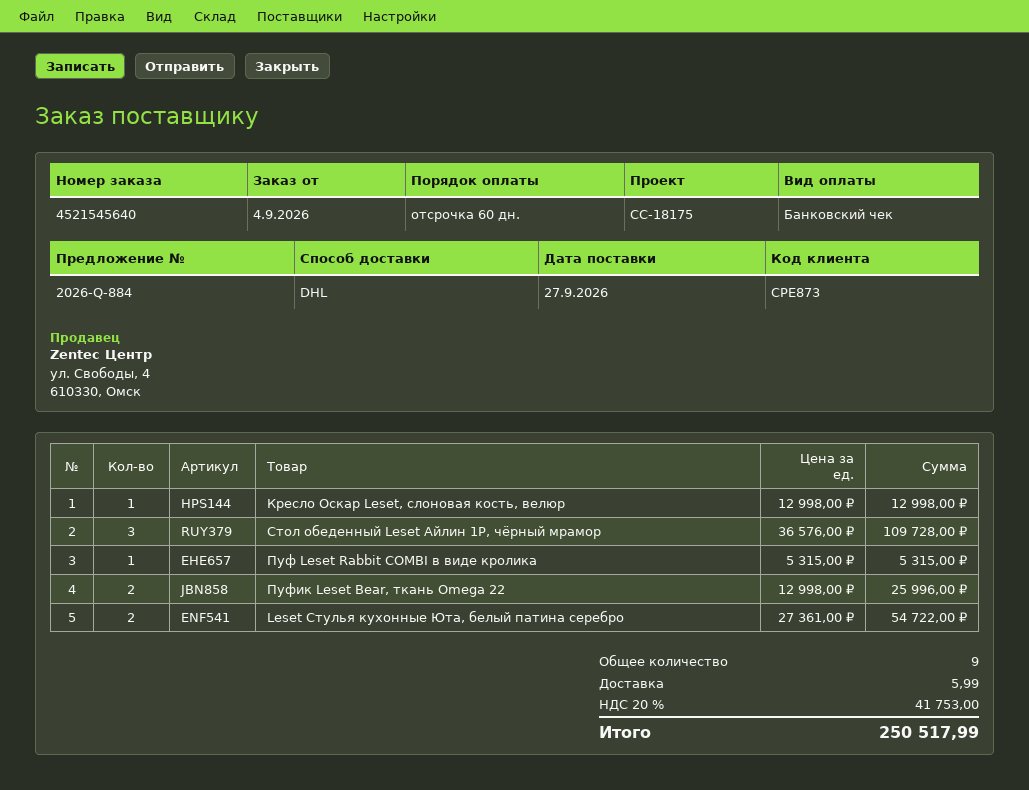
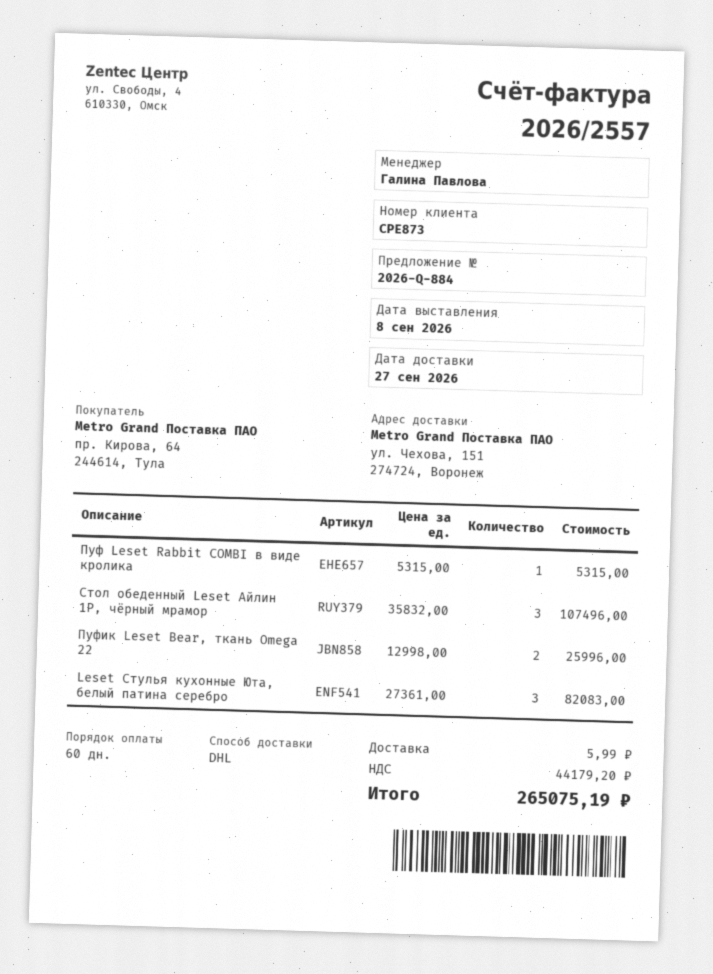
Кресло Оскар Leset, слоновая кость, велюр: 1 x 12998.00 = 12998.00 -> none
Стол обеденный Leset Айлин 1Р, чёрный мрамор: 3 x 36576.00 = 109728.00 -> 3 x 35832.00 = 107496.00
Leset Стулья кухонные Юта, белый патина серебро: 2 x 27361.00 = 54722.00 -> 3 x 27361.00 = 82083.00
tax: 41753.00 -> 44179.20
total: 250517.99 -> 265075.19

